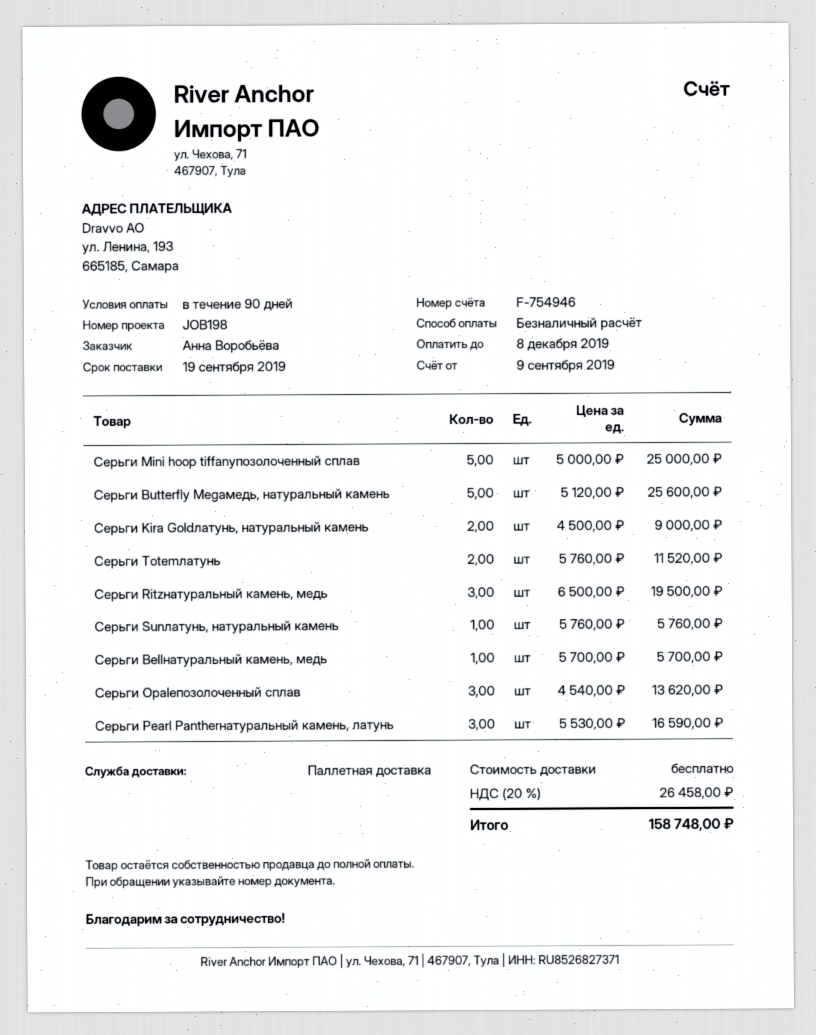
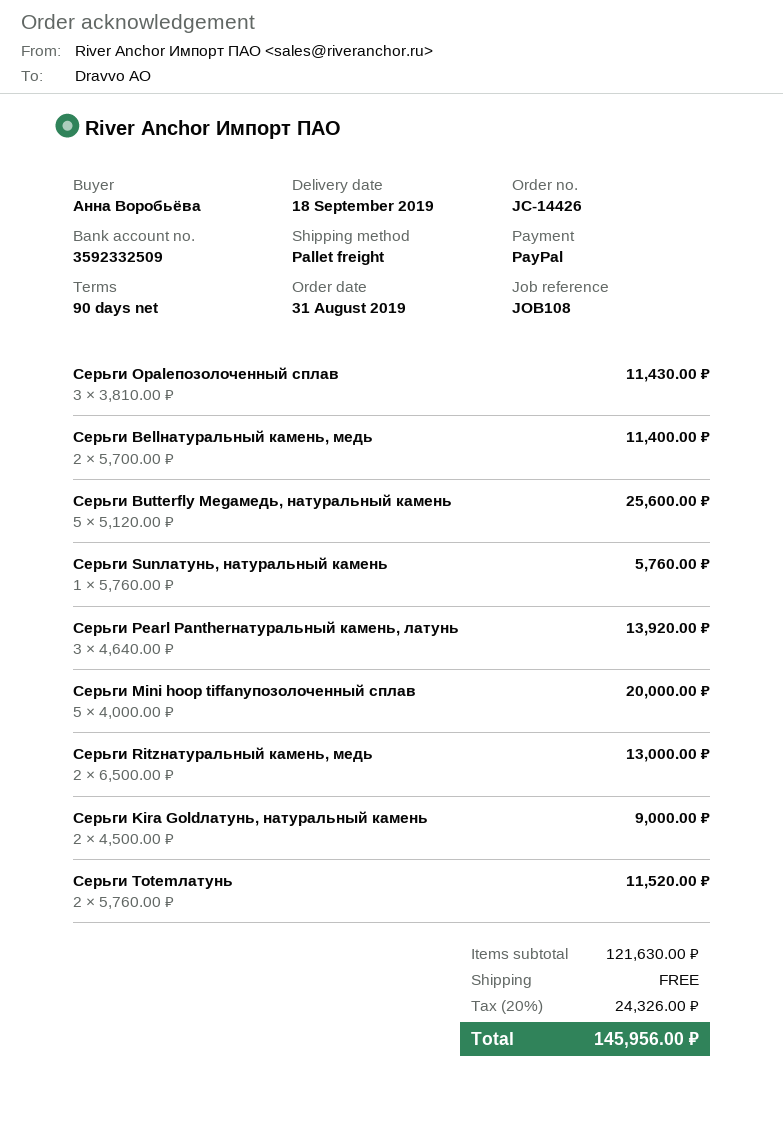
delivery date: 2019-09-19 -> 2019-09-18
reference: JOB198 -> JOB108
payment method: bank transfer -> PayPal
Серьги Mini hoop tiffanyпозолоченный сплав: 5 x 5000.00 = 25000.00 -> 5 x 4000.00 = 20000.00
Серьги Ritzнатуральный камень, медь: 3 x 6500.00 = 19500.00 -> 2 x 6500.00 = 13000.00
Серьги Bellнатуральный камень, медь: 1 x 5700.00 = 5700.00 -> 2 x 5700.00 = 11400.00
Серьги Opaleпозолоченный сплав: 3 x 4540.00 = 13620.00 -> 3 x 3810.00 = 11430.00
Серьги Pearl Pantherнатуральный камень, латунь: 3 x 5530.00 = 16590.00 -> 3 x 4640.00 = 13920.00
tax: 20% = 26458.00 -> 20% = 24326.00
total: 158748.00 -> 145956.00

